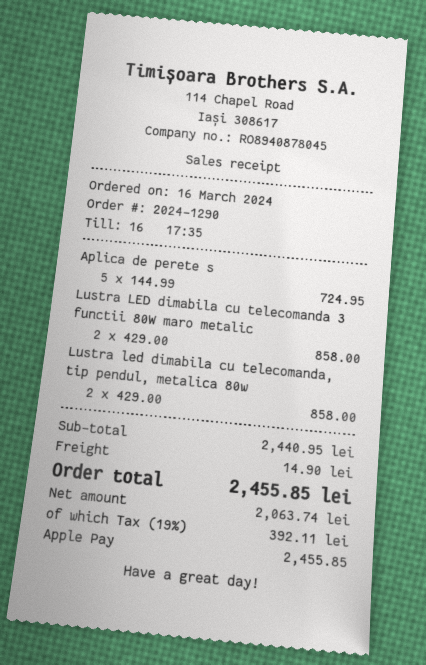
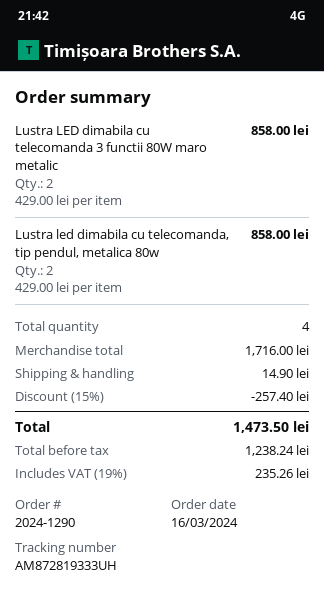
Aplica de perete s: 5 x 144.99 = 724.95 -> none
subtotal: 2440.95 -> 1716.00
discount: none -> 15% = 257.40
net: 2063.74 -> 1238.24
tax: 19% = 392.11 -> 19% = 235.26
total: 2455.85 -> 1473.50

